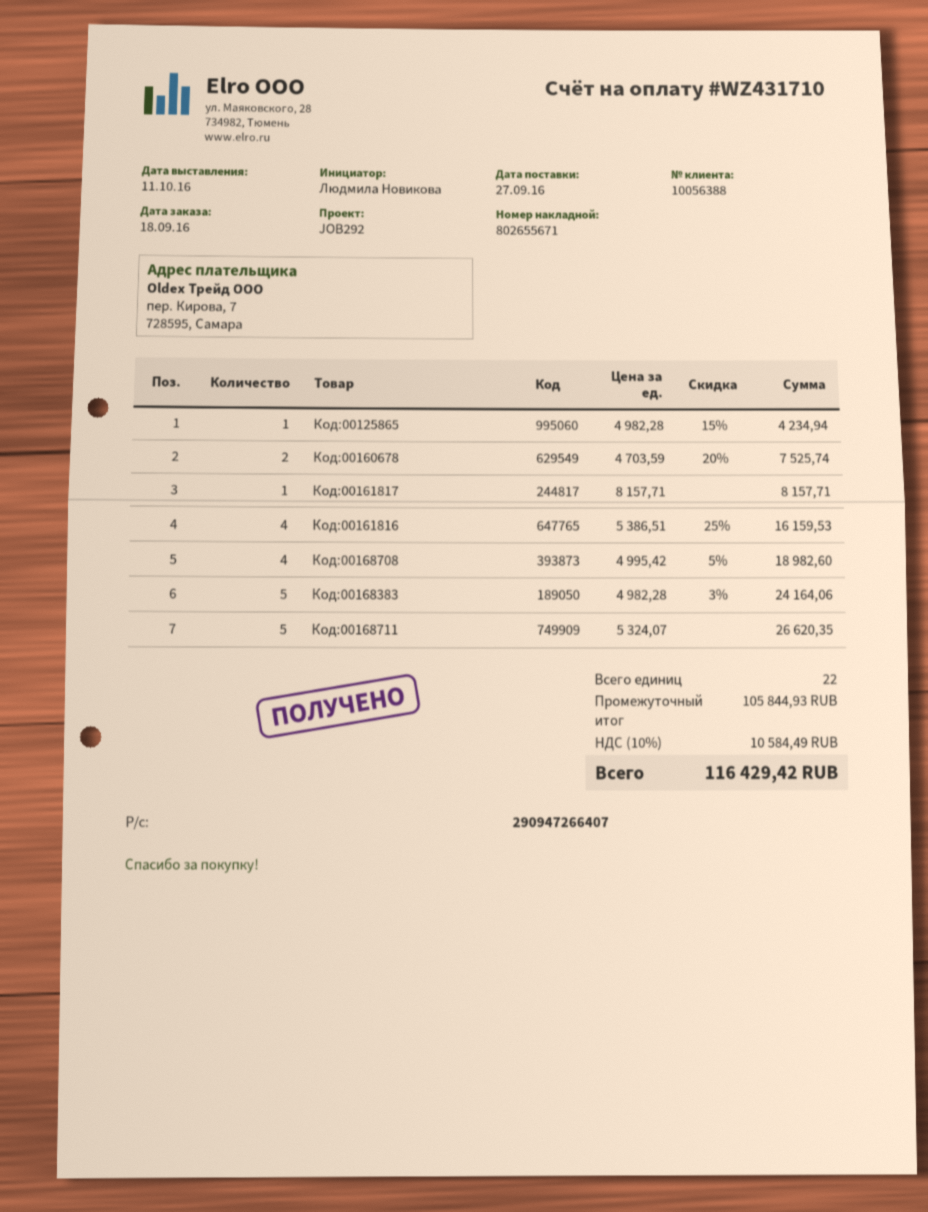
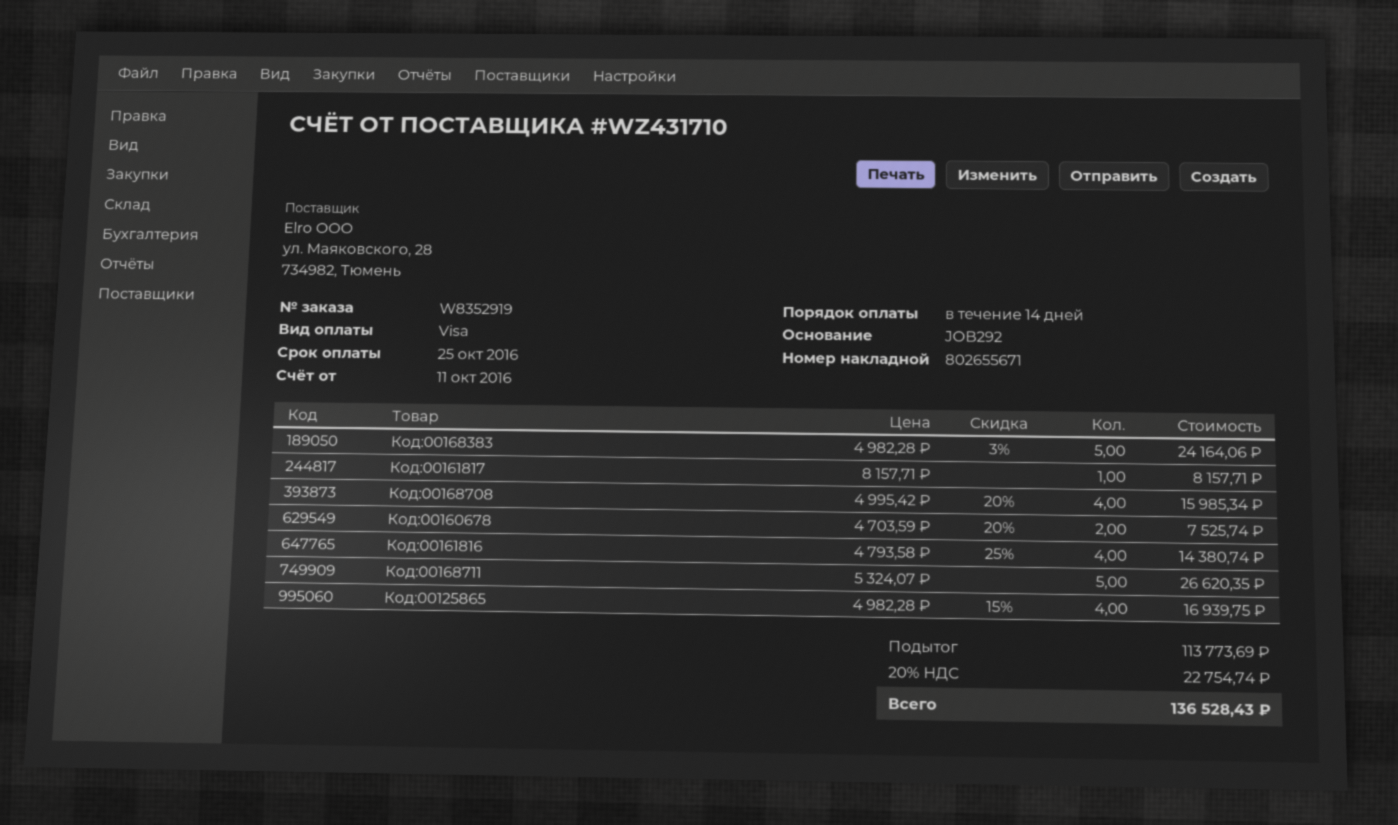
Код:00125865: 1 x 4982.28 - 15% = 4234.94 -> 4 x 4982.28 - 15% = 16939.75
Код:00161816: 4 x 5386.51 - 25% = 16159.53 -> 4 x 4793.58 - 25% = 14380.74
Код:00168708: 4 x 4995.42 - 5% = 18982.60 -> 4 x 4995.42 - 20% = 15985.34
subtotal: 105844.93 -> 113773.69
tax: 10% = 10584.49 -> 20% = 22754.74
total: 116429.42 -> 136528.43

